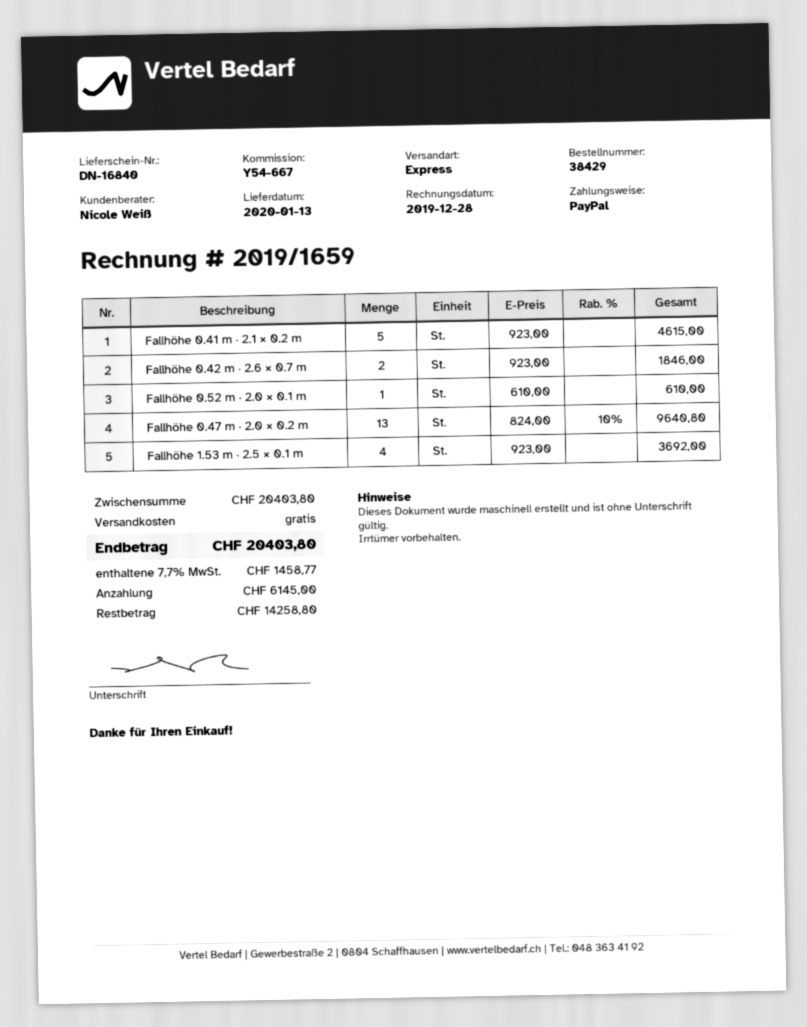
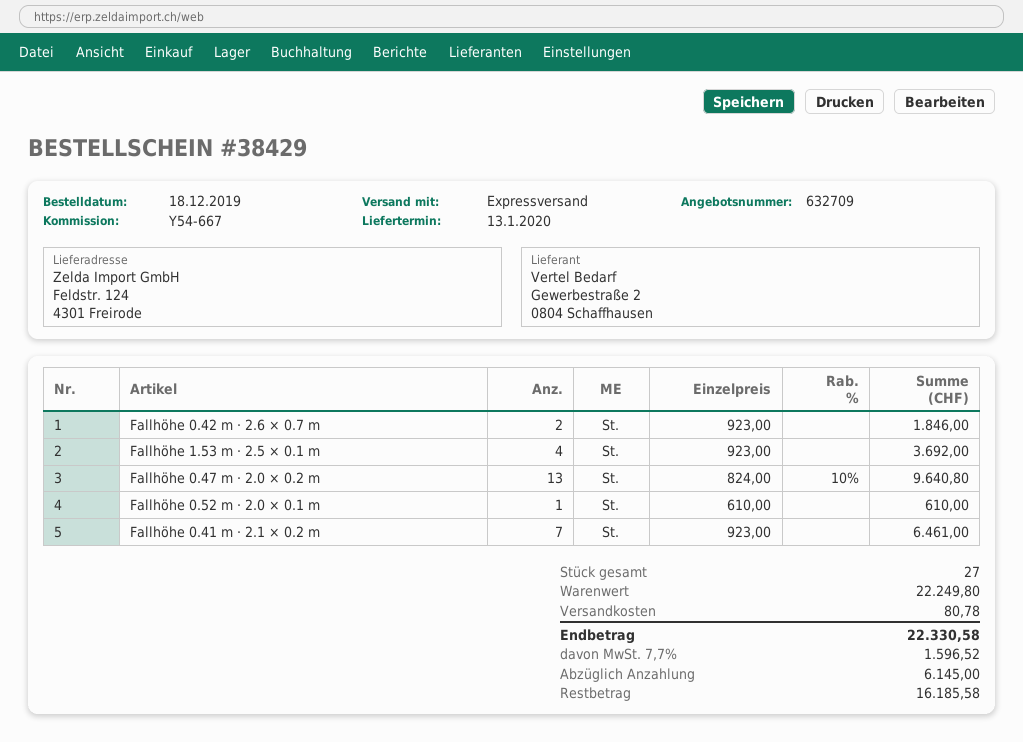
Fallhöhe 0.41 m · 2.1 × 0.2 m: 5 x 923.00 = 4615.00 -> 7 x 923.00 = 6461.00
subtotal: 20403.80 -> 22249.80
shipping: 0.00 -> 80.78
tax: 7.7% = 1458.77 -> 7.7% = 1596.52
total: 20403.80 -> 22330.58
balance: 14258.80 -> 16185.58

